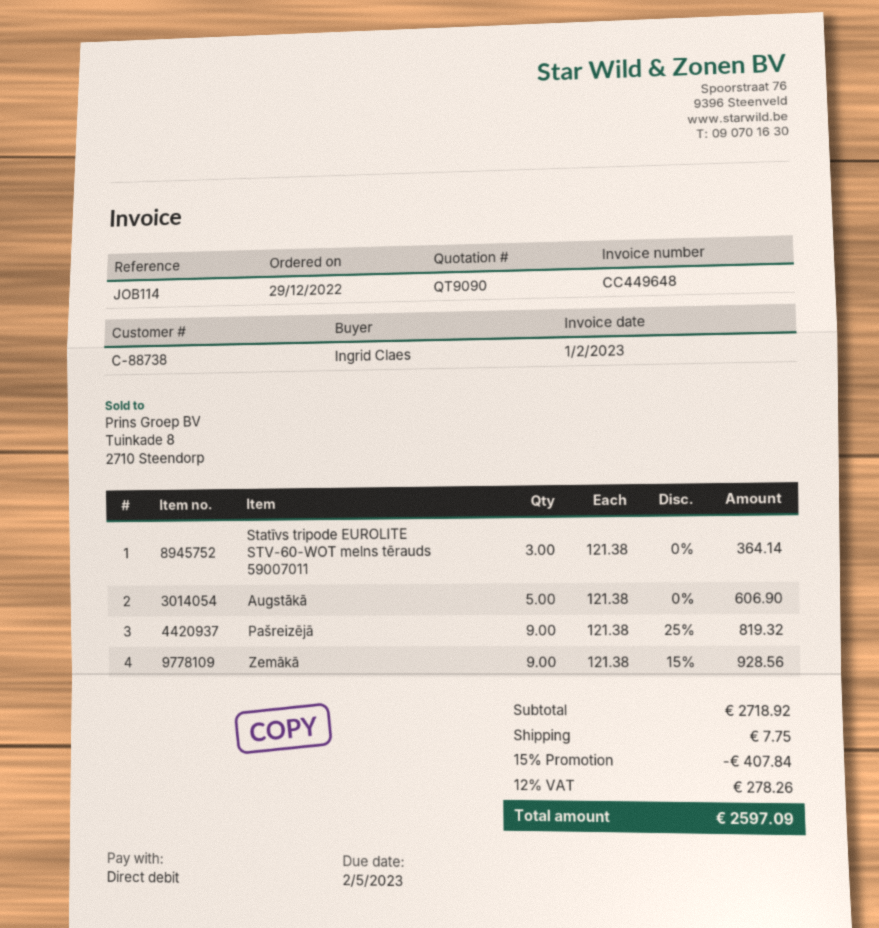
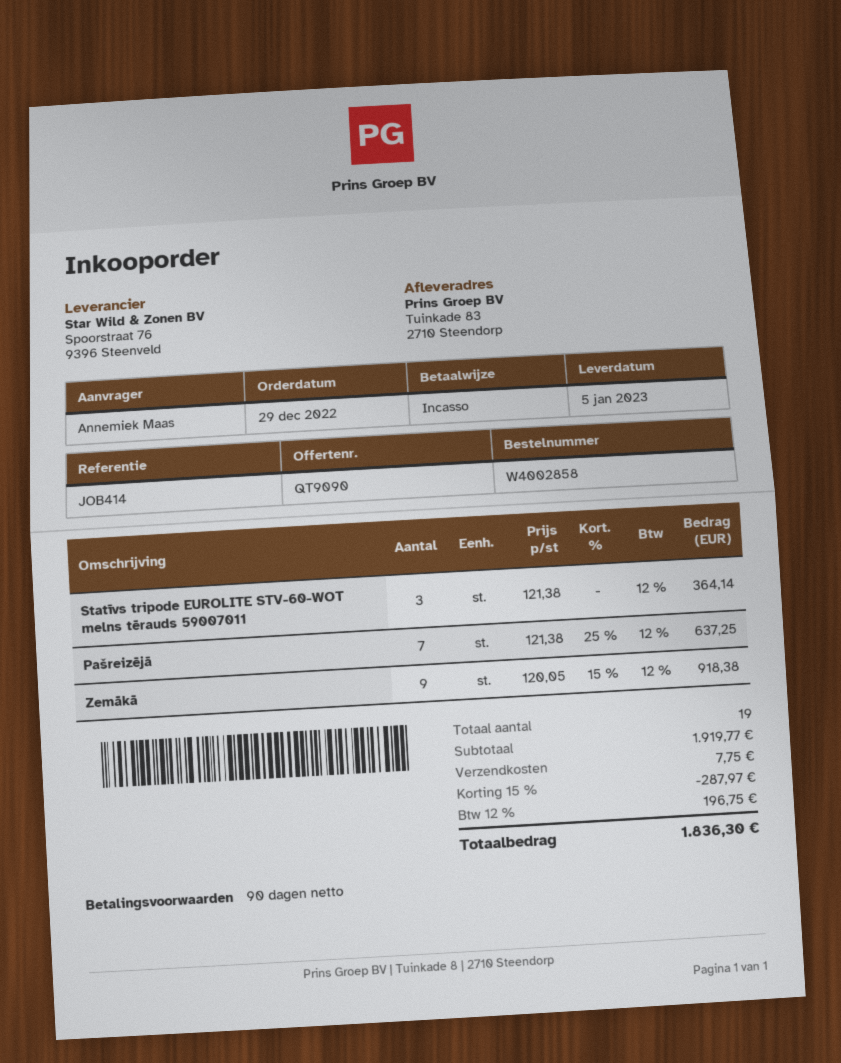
reference: JOB114 -> JOB414
ordered by: Ingrid Claes -> Annemiek Maas
Augstākā: 5 x 121.38 = 606.90 -> none
Pašreizējā: 9 x 121.38 - 25% = 819.32 -> 7 x 121.38 - 25% = 637.25
Zemākā: 9 x 121.38 - 15% = 928.56 -> 9 x 120.05 - 15% = 918.38
subtotal: 2718.92 -> 1919.77
discount: 15% = 407.84 -> 15% = 287.97
tax: 12% = 278.26 -> 12% = 196.75
total: 2597.09 -> 1836.30

